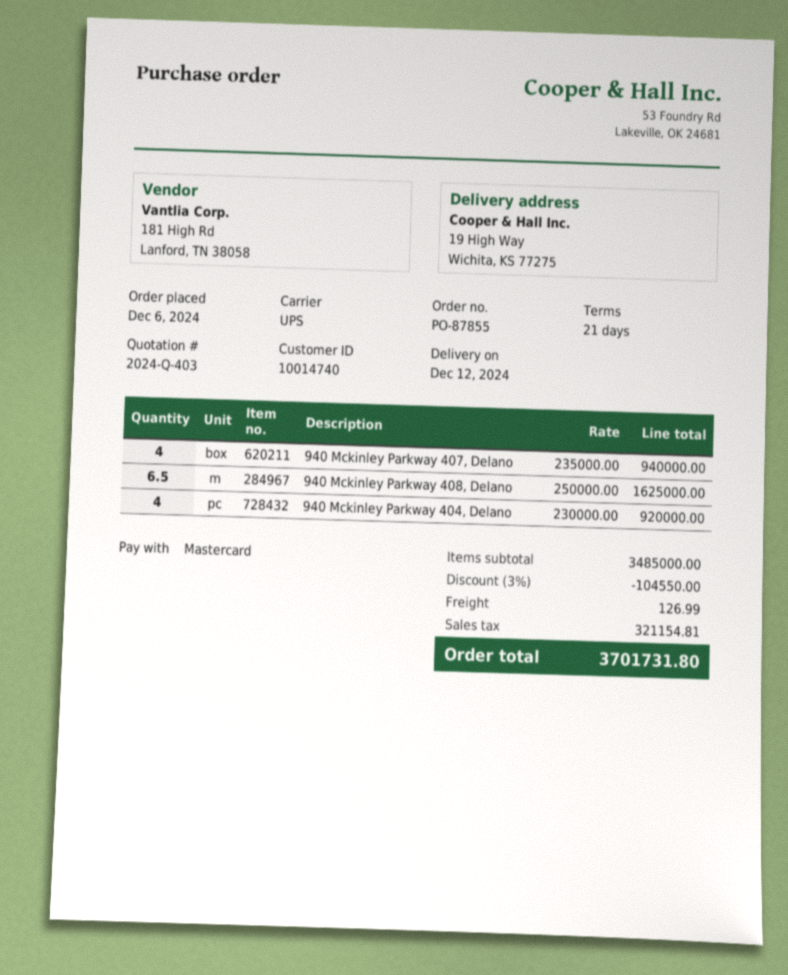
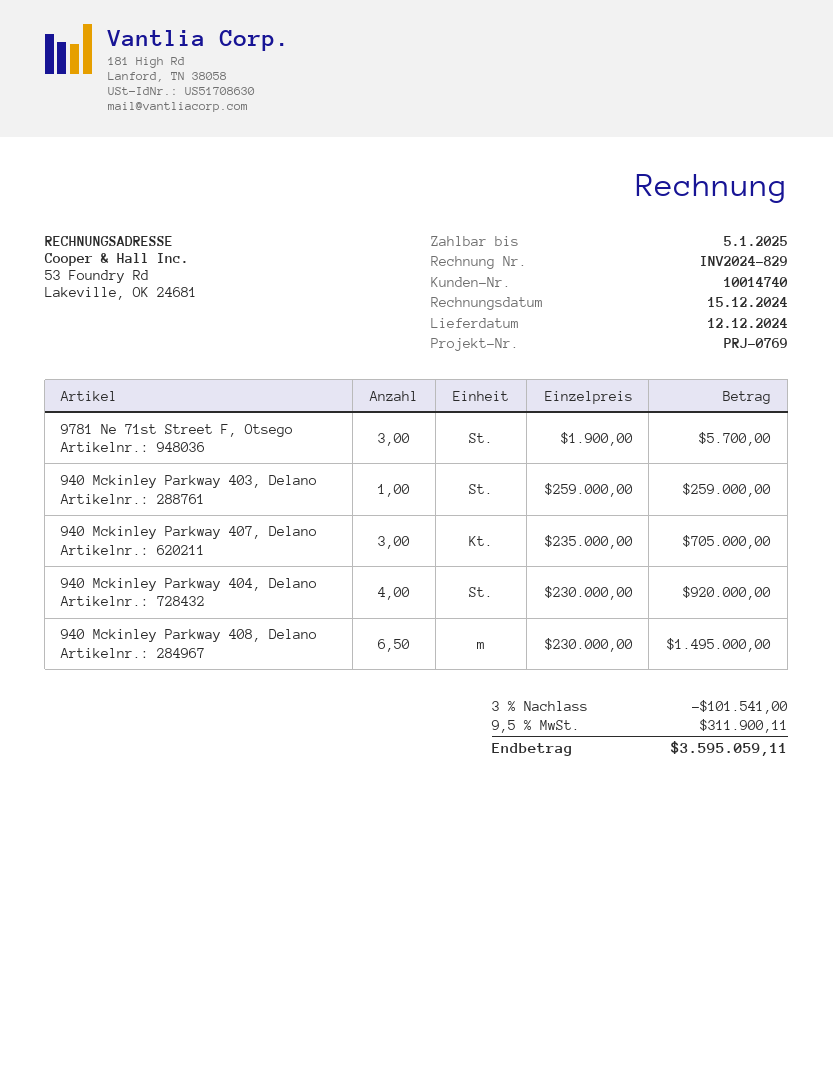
940 Mckinley Parkway 407, Delano: 4 x 235000.00 = 940000.00 -> 3 x 235000.00 = 705000.00
940 Mckinley Parkway 408, Delano: 6.5 x 250000.00 = 1625000.00 -> 6.5 x 230000.00 = 1495000.00
9781 Ne 71st Street F, Otsego: none -> 3 x 1900.00 = 5700.00
940 Mckinley Parkway 403, Delano: none -> 1 x 259000.00 = 259000.00
discount: 3% = 104550.00 -> 3% = 101541.00
shipping: 126.99 -> none
tax: 321154.81 -> 311900.11
total: 3701731.80 -> 3595059.11

